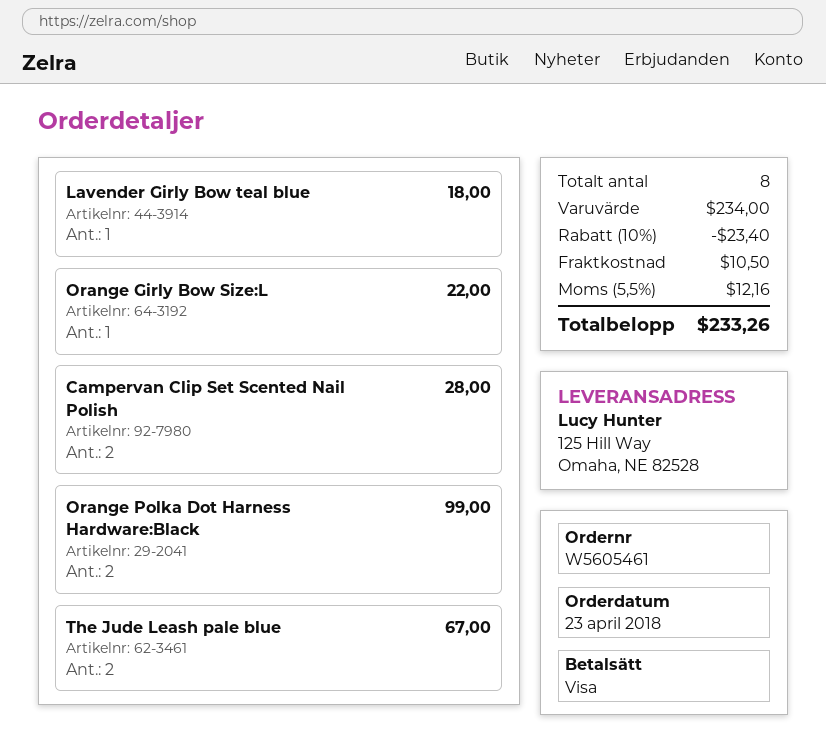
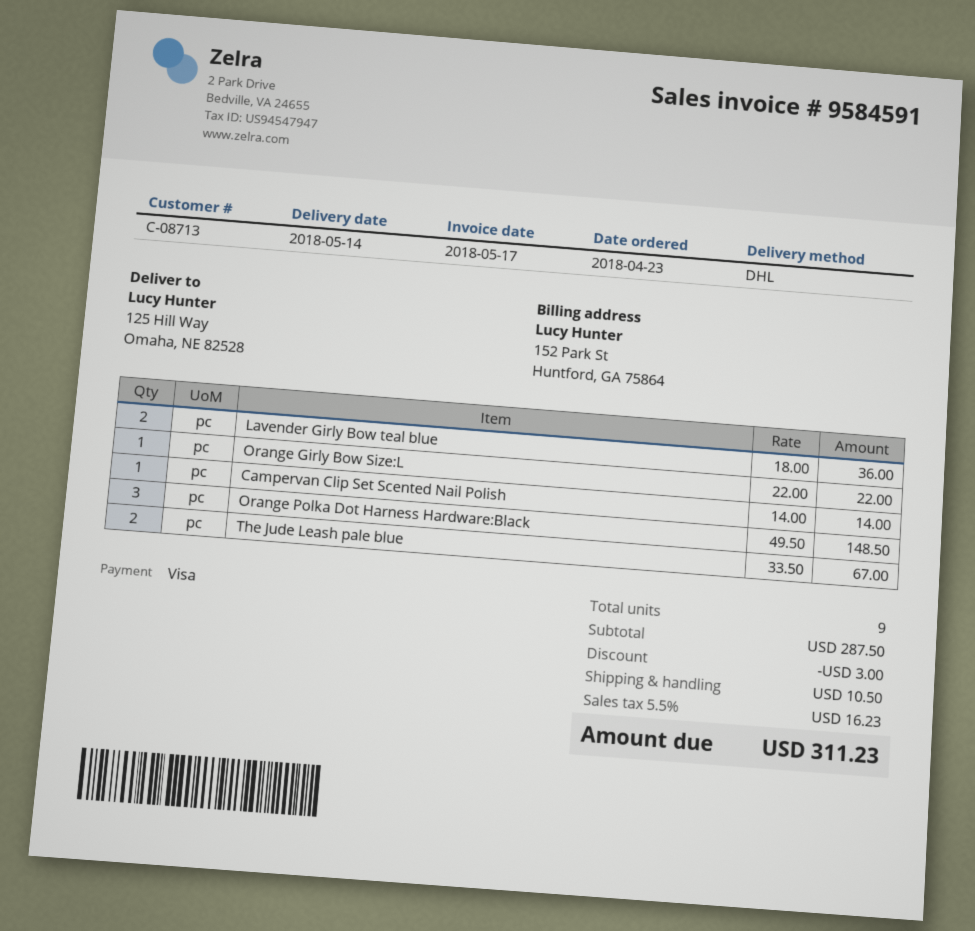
Lavender Girly Bow teal blue: 1 for 18.00 -> 2 for 36.00
Campervan Clip Set Scented Nail Polish: 2 for 28.00 -> 1 for 14.00
Orange Polka Dot Harness Hardware:Black: 2 for 99.00 -> 3 for 148.50
total quantity: 8 -> 9
subtotal: 234.00 -> 287.50
discount: 23.40 -> 3.00
tax: 5.5% = 12.16 -> 5.5% = 16.23
total: 233.26 -> 311.23

